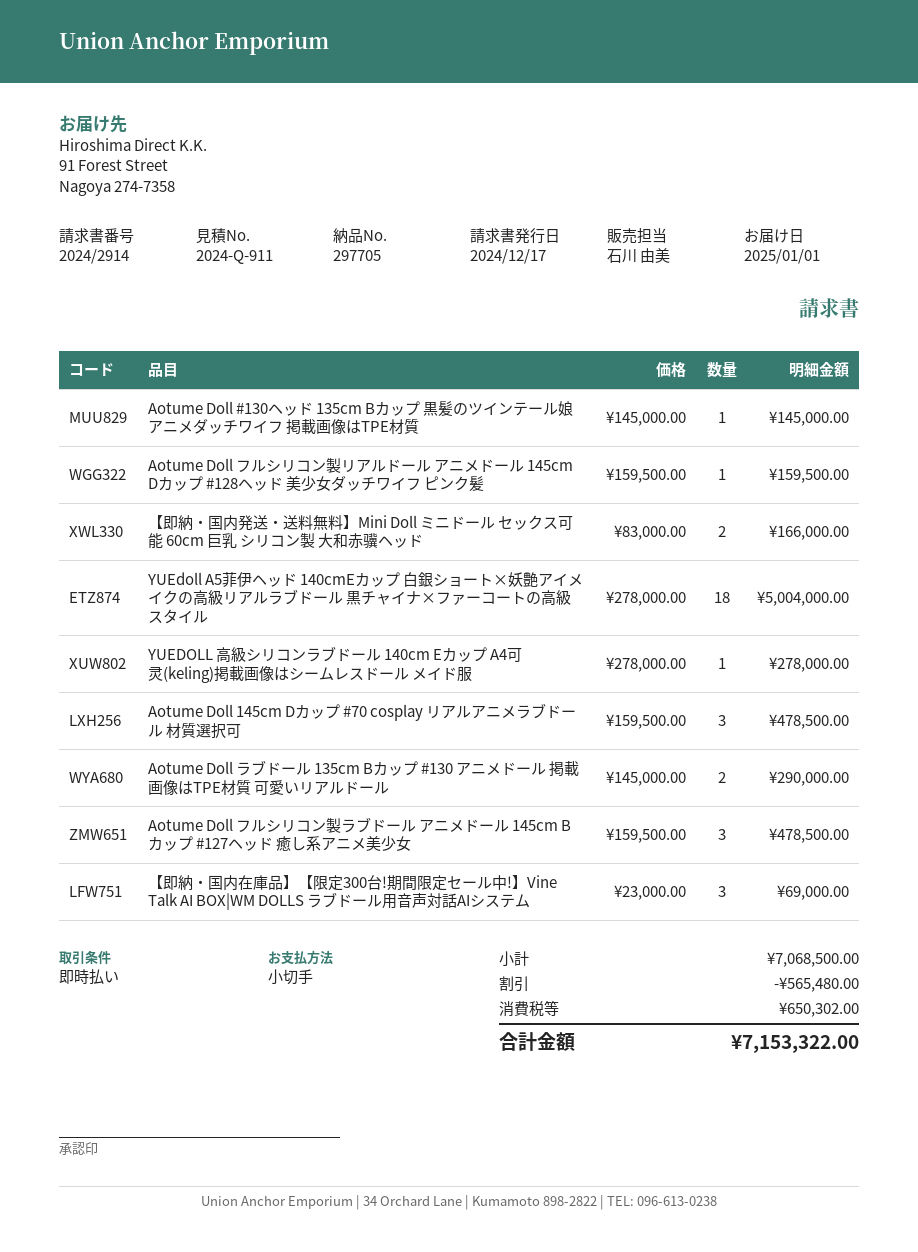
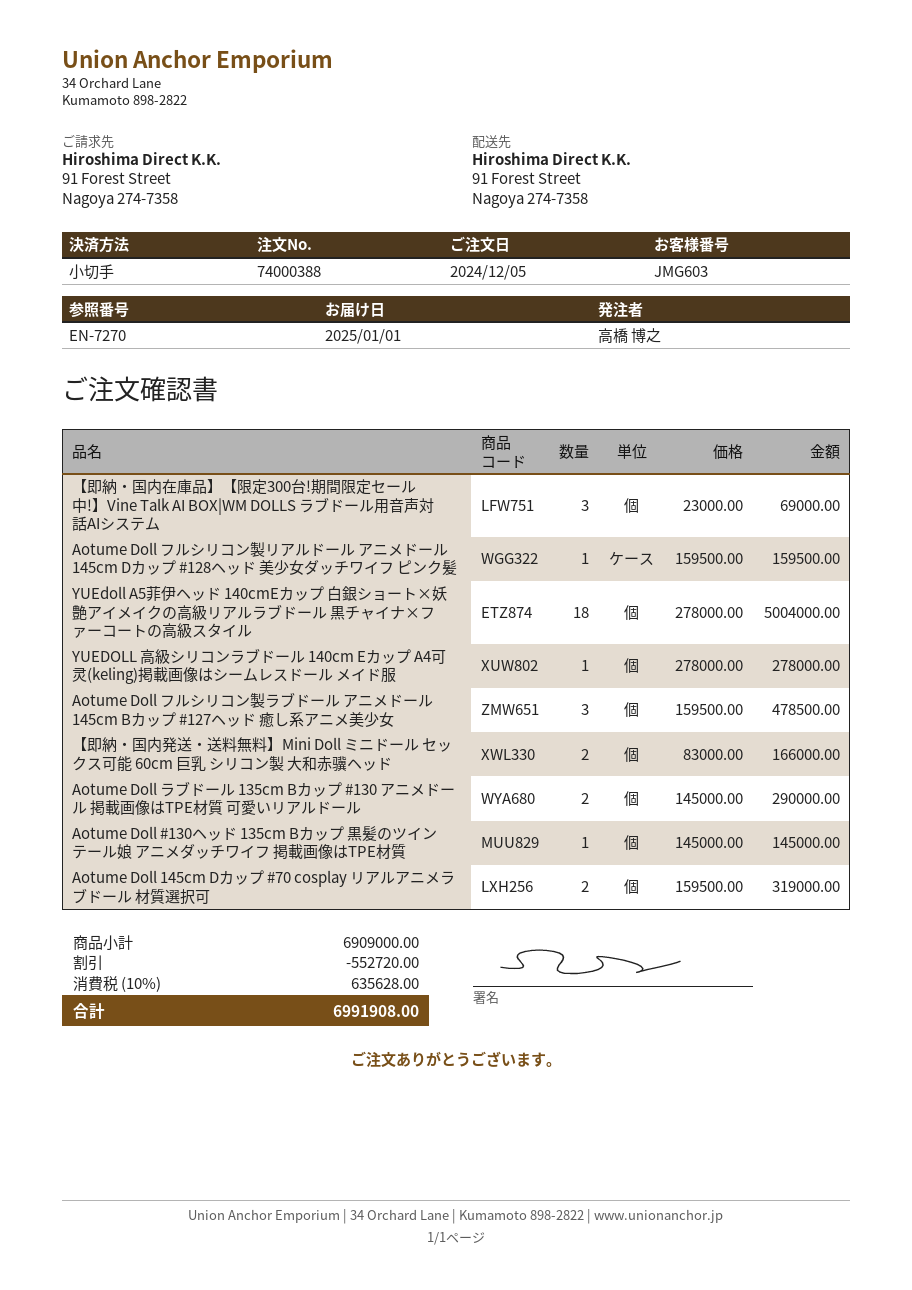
Aotume Doll 145cm Dカップ #70 cosplay リアルアニメラブドール 材質選択可: 3 x 159500.00 = 478500.00 -> 2 x 159500.00 = 319000.00
subtotal: 7068500.00 -> 6909000.00
discount: 565480.00 -> 552720.00
tax: 650302.00 -> 635628.00
total: 7153322.00 -> 6991908.00

